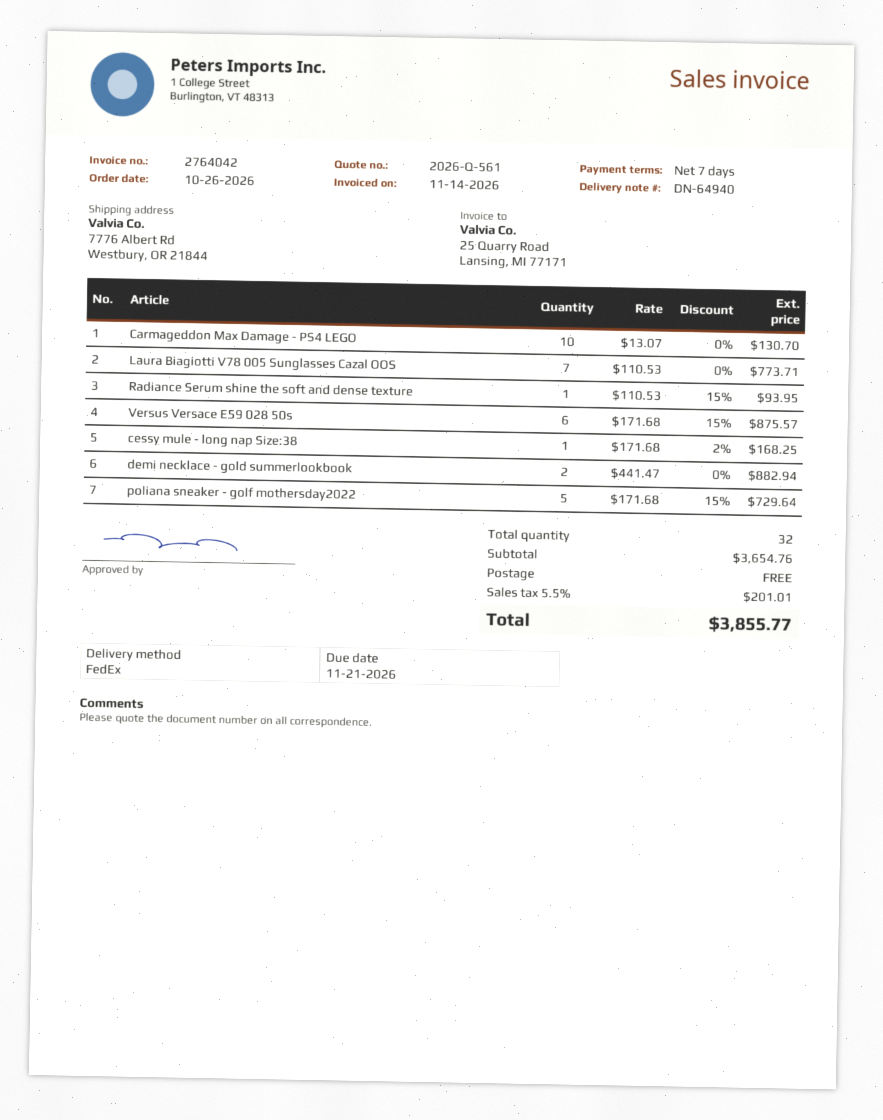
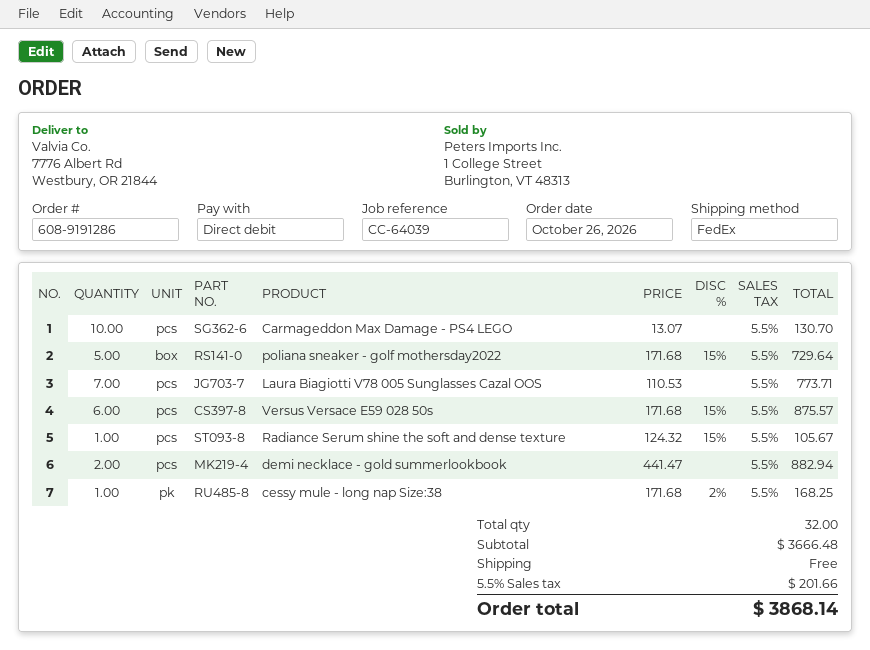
Radiance Serum shine the soft and dense texture: 1 x 110.53 - 15% = 93.95 -> 1 x 124.32 - 15% = 105.67
subtotal: 3654.76 -> 3666.48
tax: 5.5% = 201.01 -> 5.5% = 201.66
total: 3855.77 -> 3868.14

